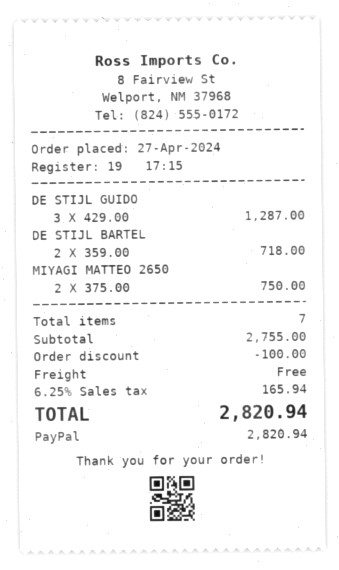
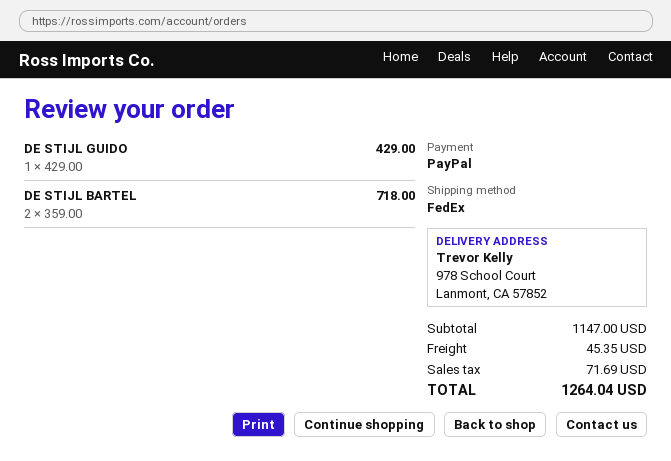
DE STIJL GUIDO: 3 x 429.00 = 1287.00 -> 1 x 429.00 = 429.00
MIYAGI MATTEO 2650: 2 x 375.00 = 750.00 -> none
subtotal: 2755.00 -> 1147.00
discount: 100.00 -> none
shipping: 0.00 -> 45.35
tax: 165.94 -> 71.69
total: 2820.94 -> 1264.04

